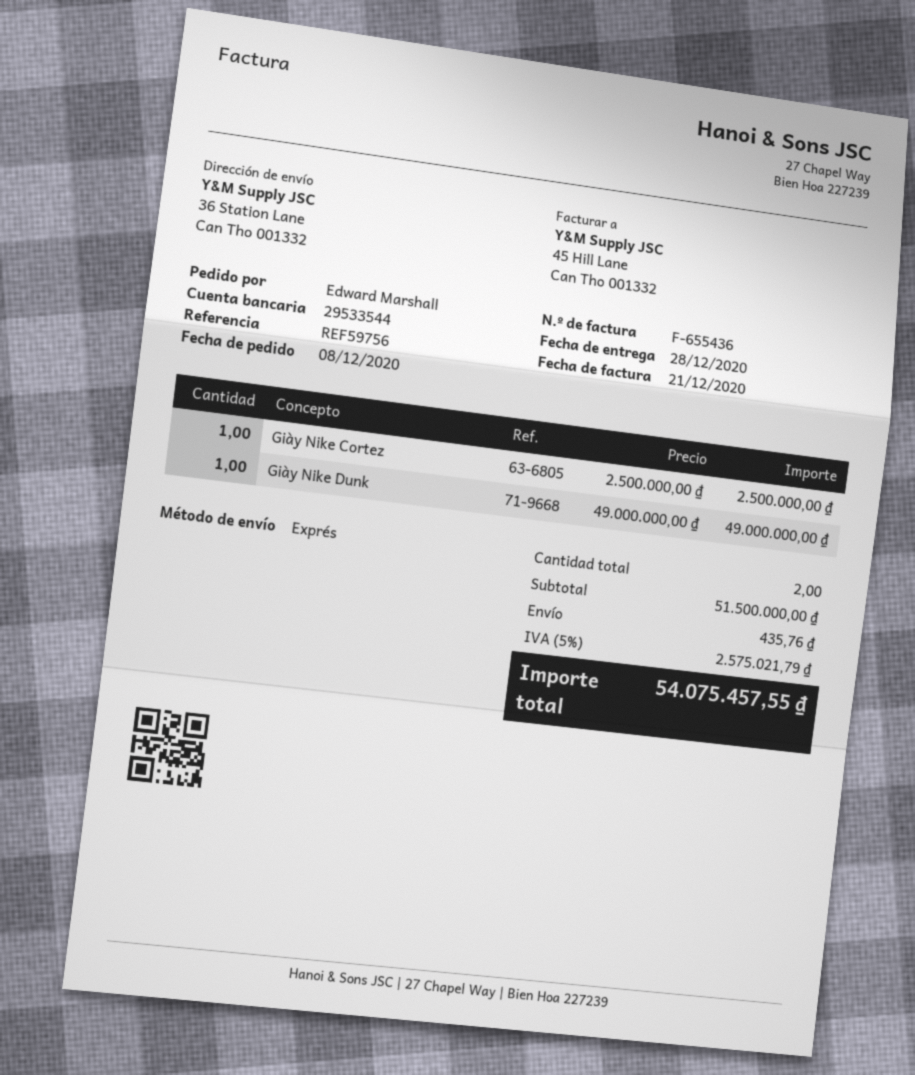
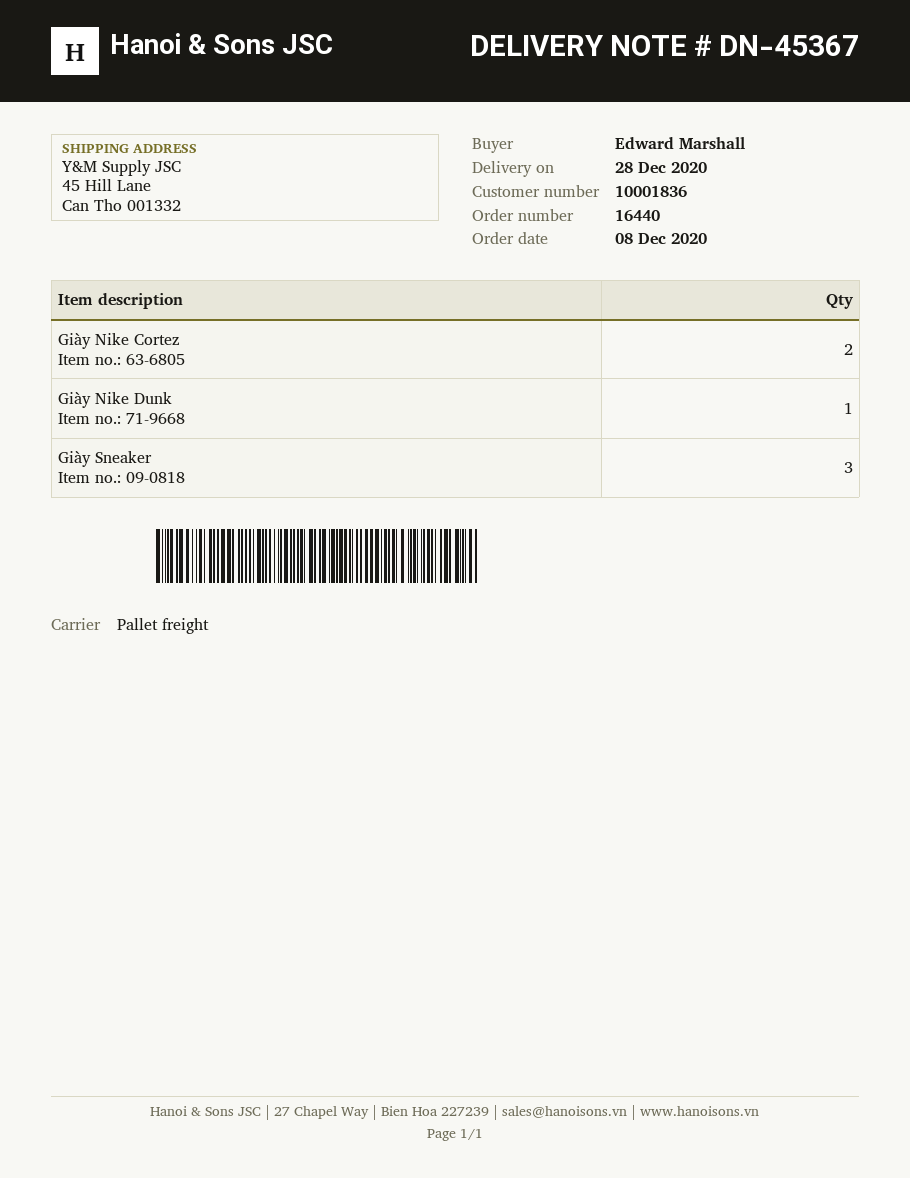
shipping method: express -> pallet freight
ship to: 36 Station Lane, Can Tho 001332 -> 45 Hill Lane, Can Tho 001332
Giày Nike Cortez: 1 -> 2
Giày Sneaker: none -> 3

